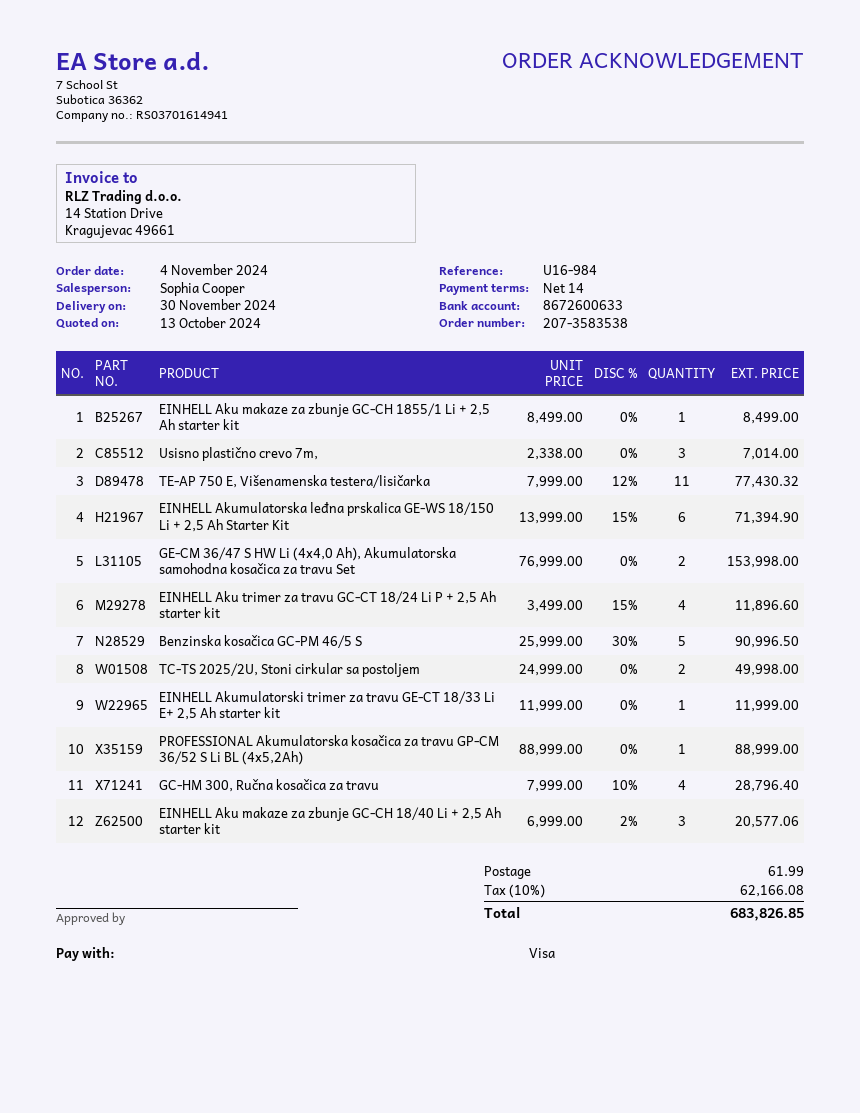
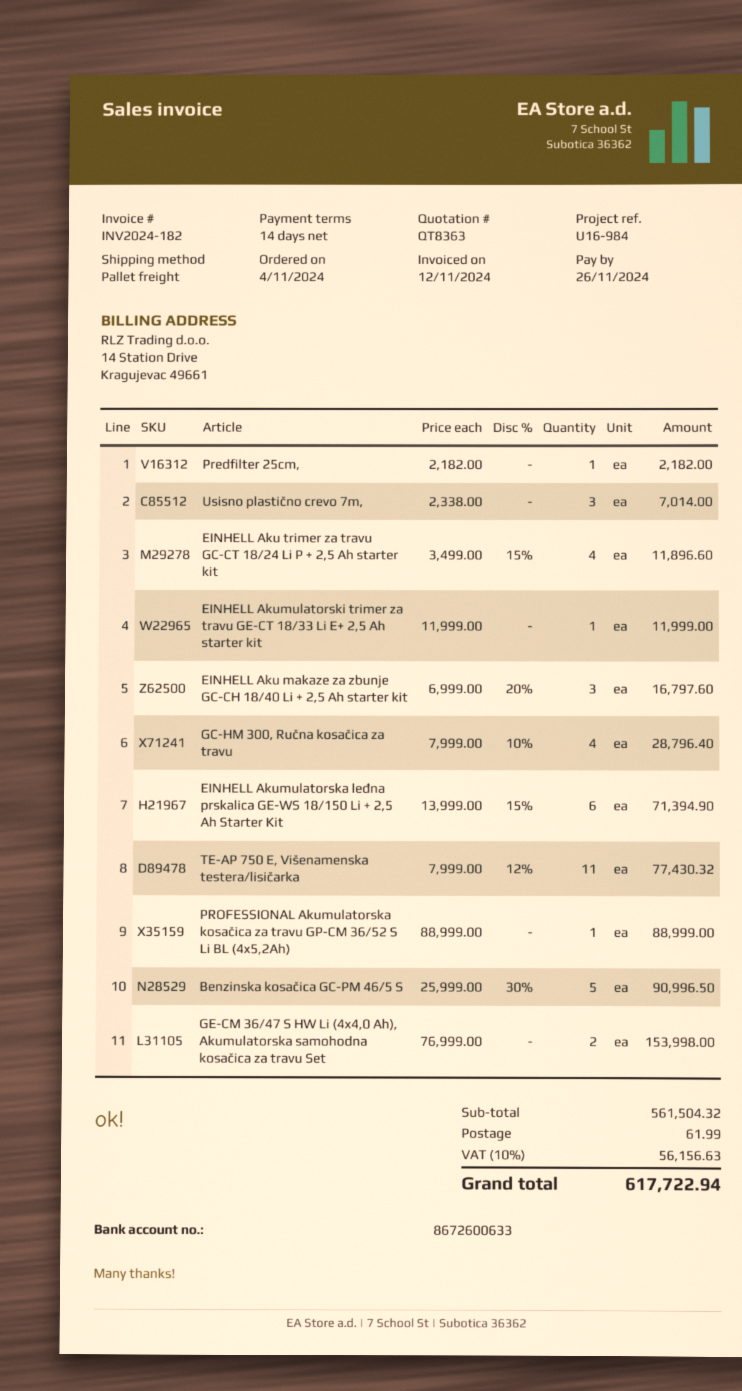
EINHELL Aku makaze za zbunje GC-CH 1855/1 Li + 2,5 Ah starter kit: 1 x 8499.00 = 8499.00 -> none
TC-TS 2025/2U, Stoni cirkular sa postoljem: 2 x 24999.00 = 49998.00 -> none
EINHELL Aku makaze za zbunje GC-CH 18/40 Li + 2,5 Ah starter kit: 3 x 6999.00 - 2% = 20577.06 -> 3 x 6999.00 - 20% = 16797.60
Predfilter 25cm,: none -> 1 x 2182.00 = 2182.00
tax: 10% = 62166.08 -> 10% = 56156.63
total: 683826.85 -> 617722.94

